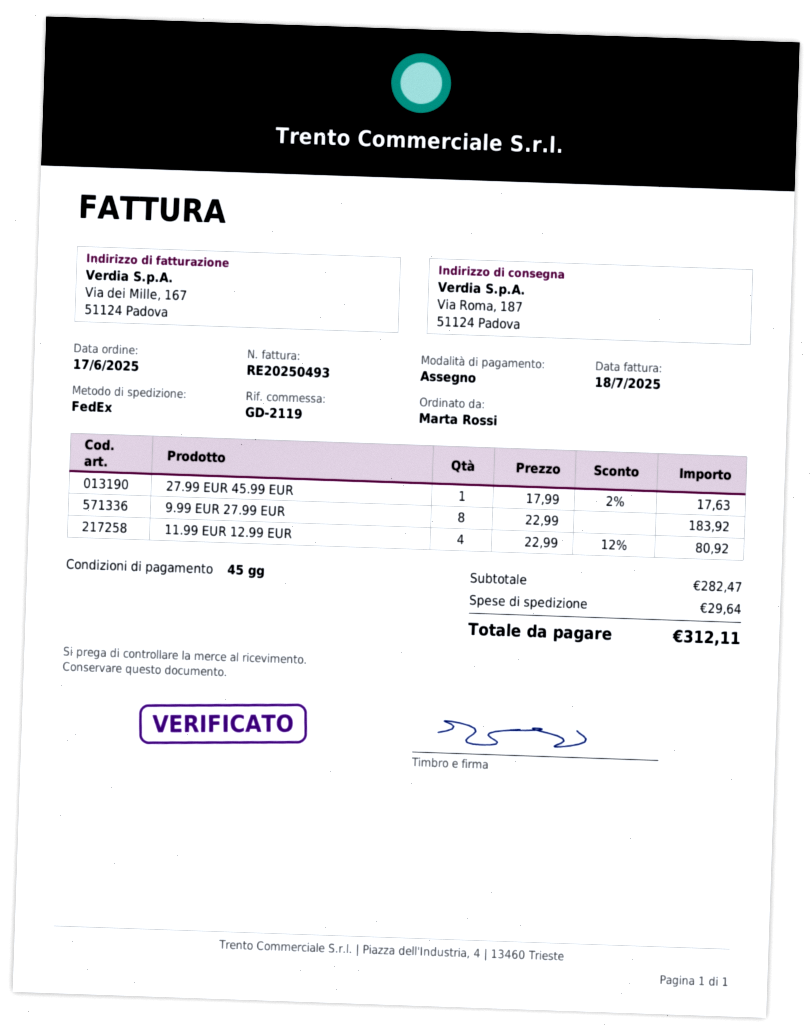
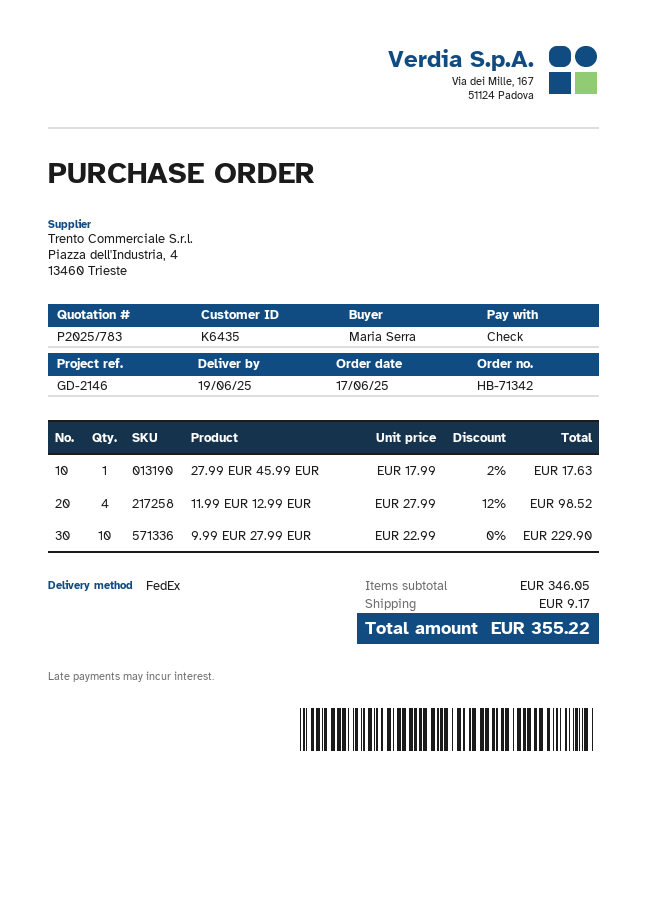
reference: GD-2119 -> GD-2146
ordered by: Marta Rossi -> Maria Serra
9.99 EUR 27.99 EUR: 8 x 22.99 = 183.92 -> 10 x 22.99 = 229.90
11.99 EUR 12.99 EUR: 4 x 22.99 - 12% = 80.92 -> 4 x 27.99 - 12% = 98.52
subtotal: 282.47 -> 346.05
shipping: 29.64 -> 9.17
total: 312.11 -> 355.22

